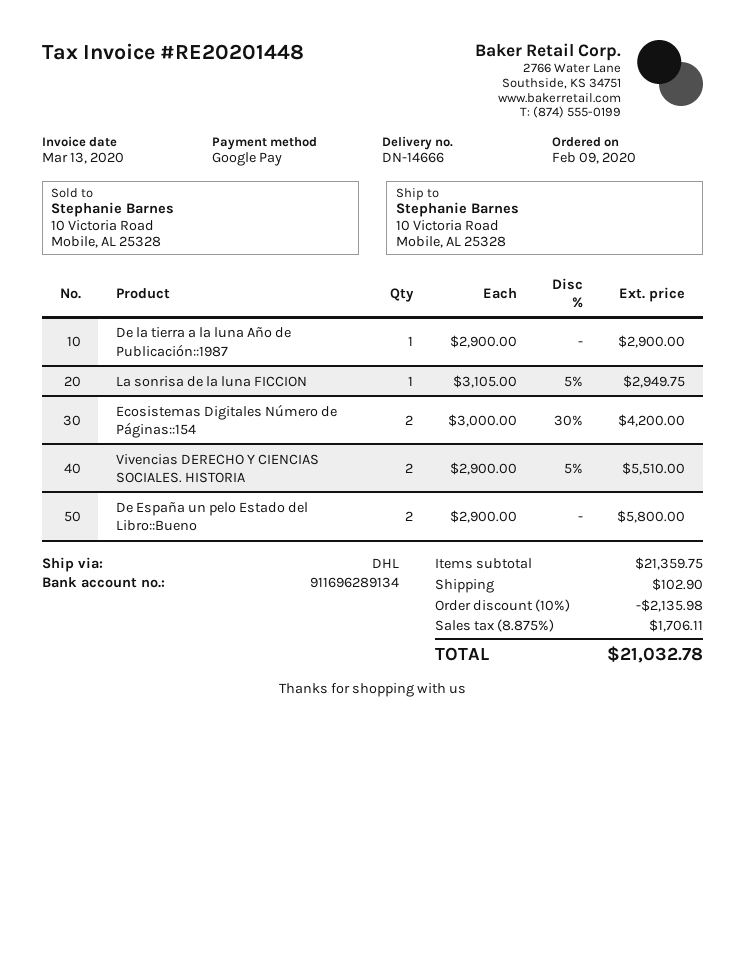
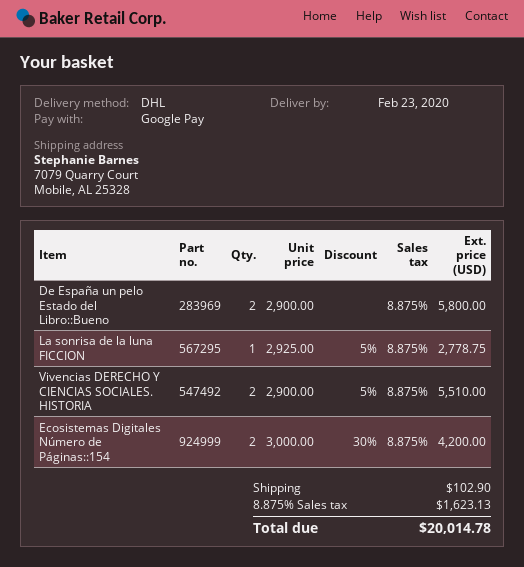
ship to: 10 Victoria Road, Mobile, AL 25328 -> 7079 Quarry Court, Mobile, AL 25328
De la tierra a la luna Año de Publicación::1987: 1 x 2900.00 = 2900.00 -> none
La sonrisa de la luna FICCION: 1 x 3105.00 - 5% = 2949.75 -> 1 x 2925.00 - 5% = 2778.75
discount: 10% = 2135.98 -> none
tax: 8.875% = 1706.11 -> 8.875% = 1623.13
total: 21032.78 -> 20014.78

